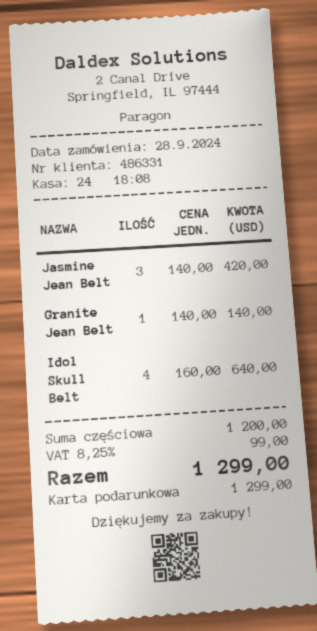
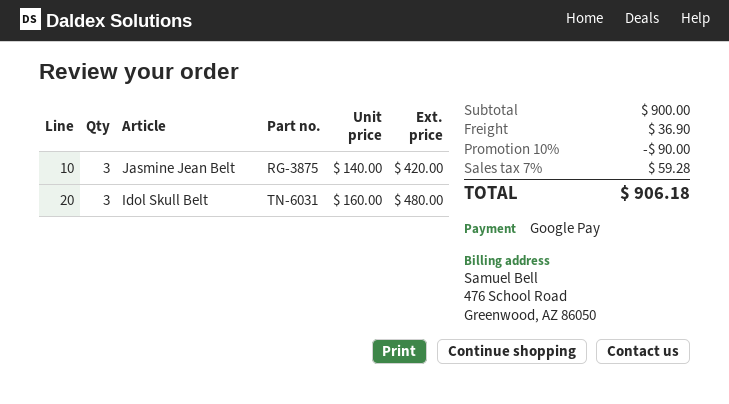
payment method: gift card -> Google Pay
Granite Jean Belt: 1 x 140.00 = 140.00 -> none
Idol Skull Belt: 4 x 160.00 = 640.00 -> 3 x 160.00 = 480.00
subtotal: 1200.00 -> 900.00
discount: none -> 10% = 90.00
shipping: none -> 36.90
tax: 8.25% = 99.00 -> 7% = 59.28
total: 1299.00 -> 906.18

